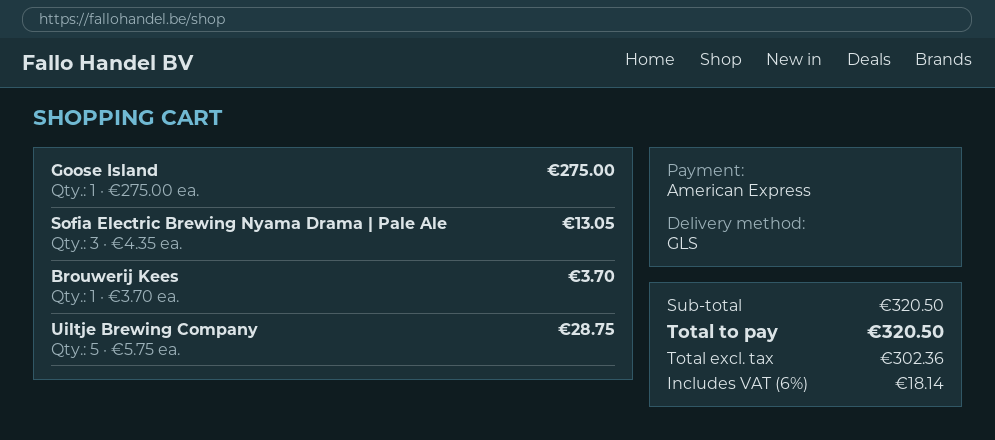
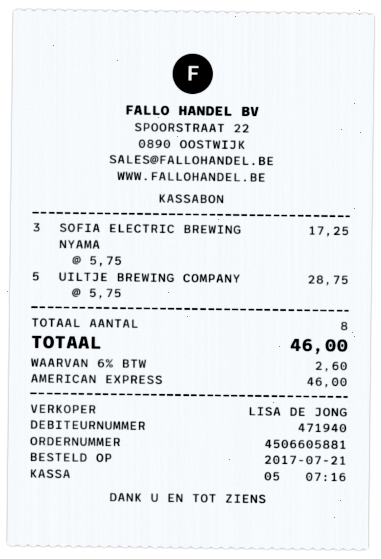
Goose Island: 1 x 275.00 = 275.00 -> none
Sofia Electric Brewing Nyama Drama | Pale Ale: 3 x 4.35 = 13.05 -> 3 x 5.75 = 17.25
Brouwerij Kees: 1 x 3.70 = 3.70 -> none
tax: 6% = 18.14 -> 6% = 2.60
total: 320.50 -> 46.00

